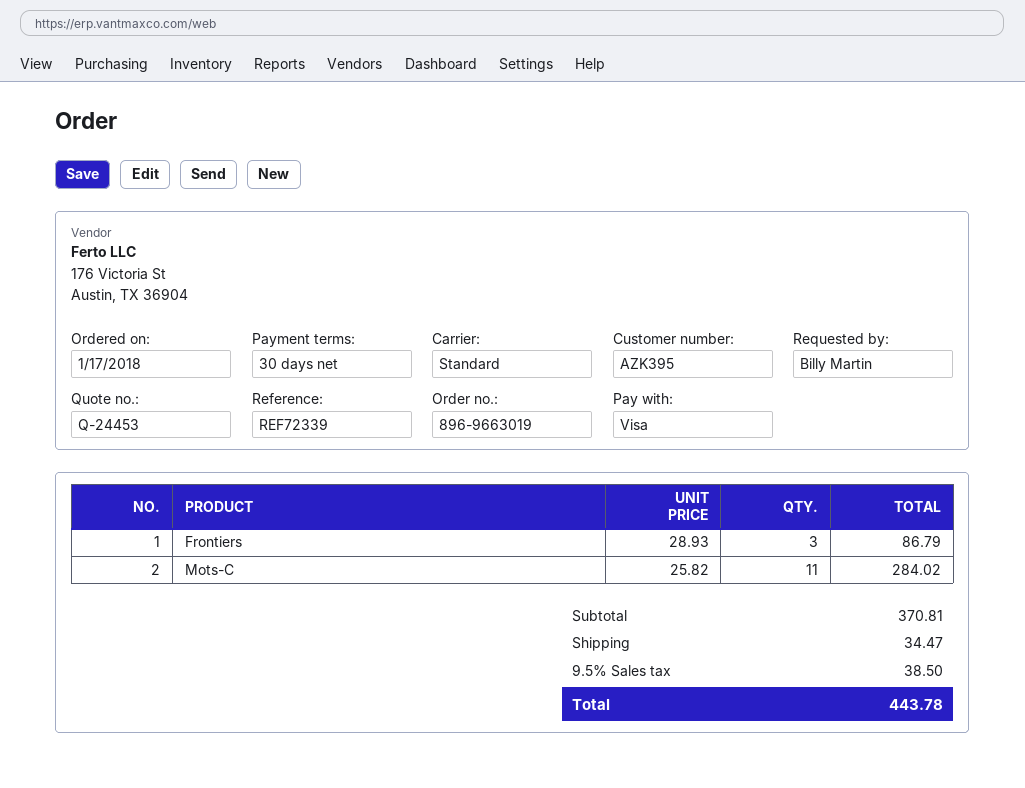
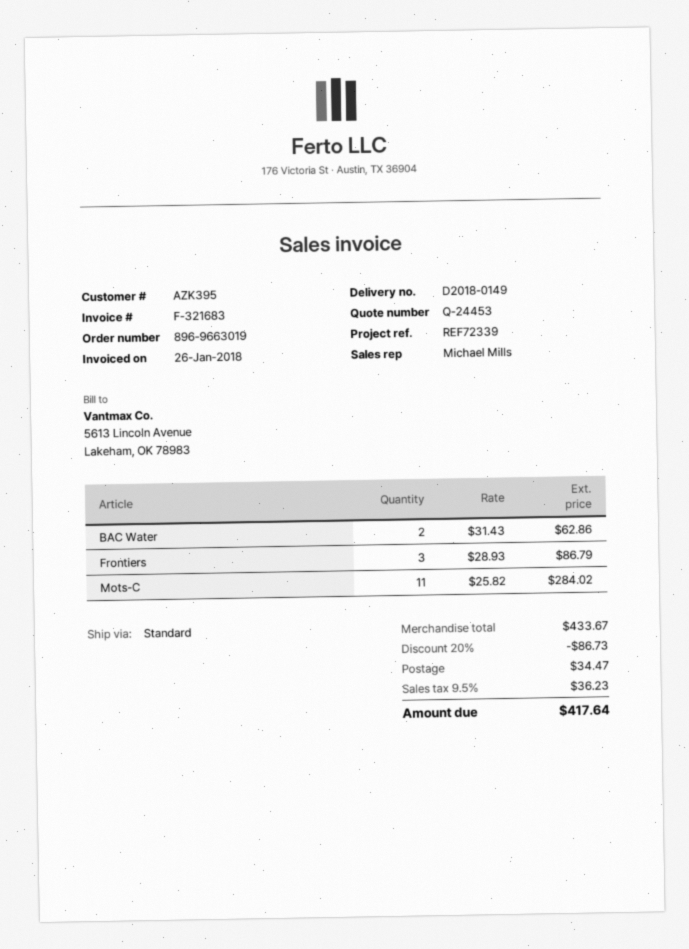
BAC Water: none -> 2 x 31.43 = 62.86
subtotal: 370.81 -> 433.67
discount: none -> 20% = 86.73
tax: 9.5% = 38.50 -> 9.5% = 36.23
total: 443.78 -> 417.64

